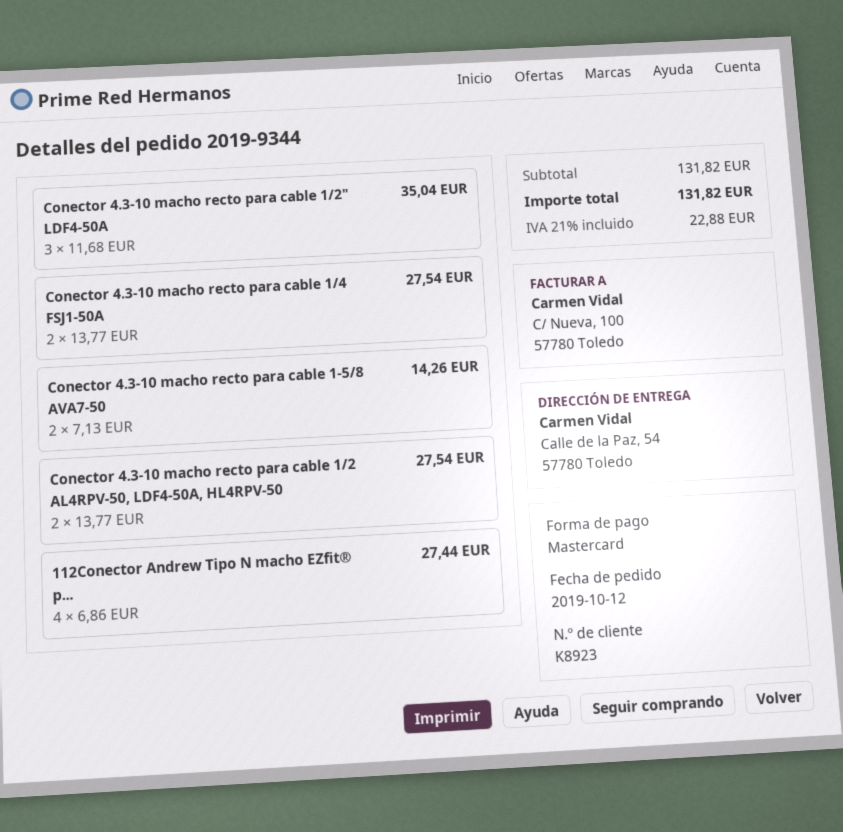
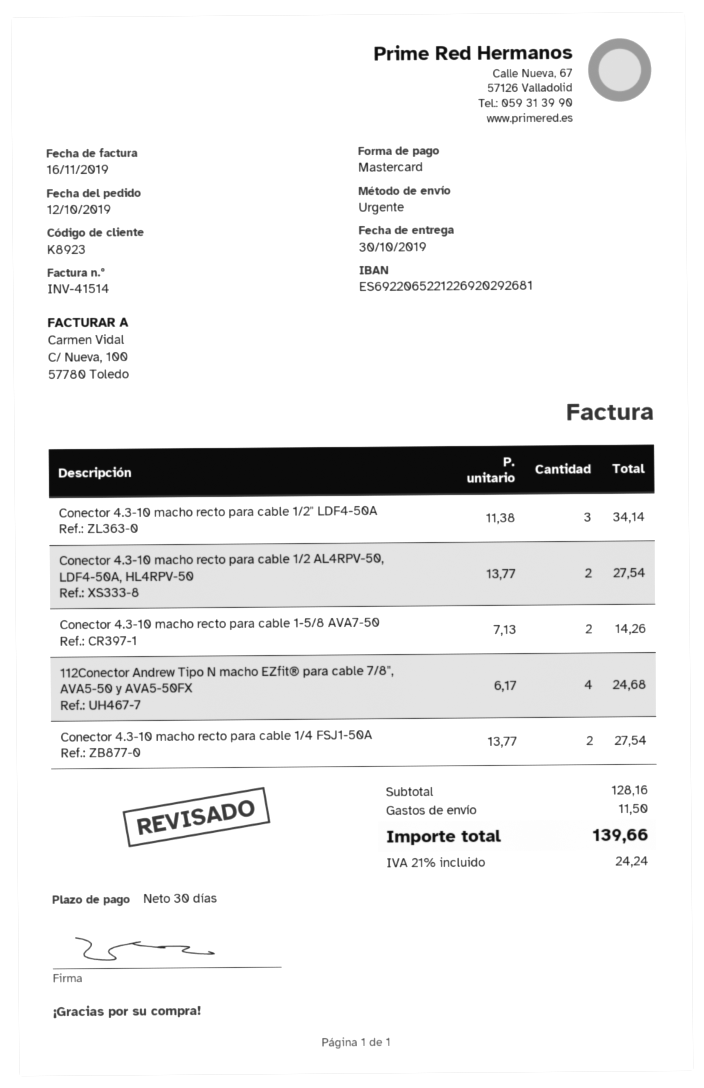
Conector 4.3-10 macho recto para cable 1/2" LDF4-50A: 3 x 11.68 = 35.04 -> 3 x 11.38 = 34.14
112Conector Andrew Tipo N macho EZfit® p...: 4 x 6.86 = 27.44 -> 4 x 6.17 = 24.68
subtotal: 131.82 -> 128.16
shipping: none -> 11.50
tax: 21% = 22.88 -> 21% = 24.24
total: 131.82 -> 139.66

